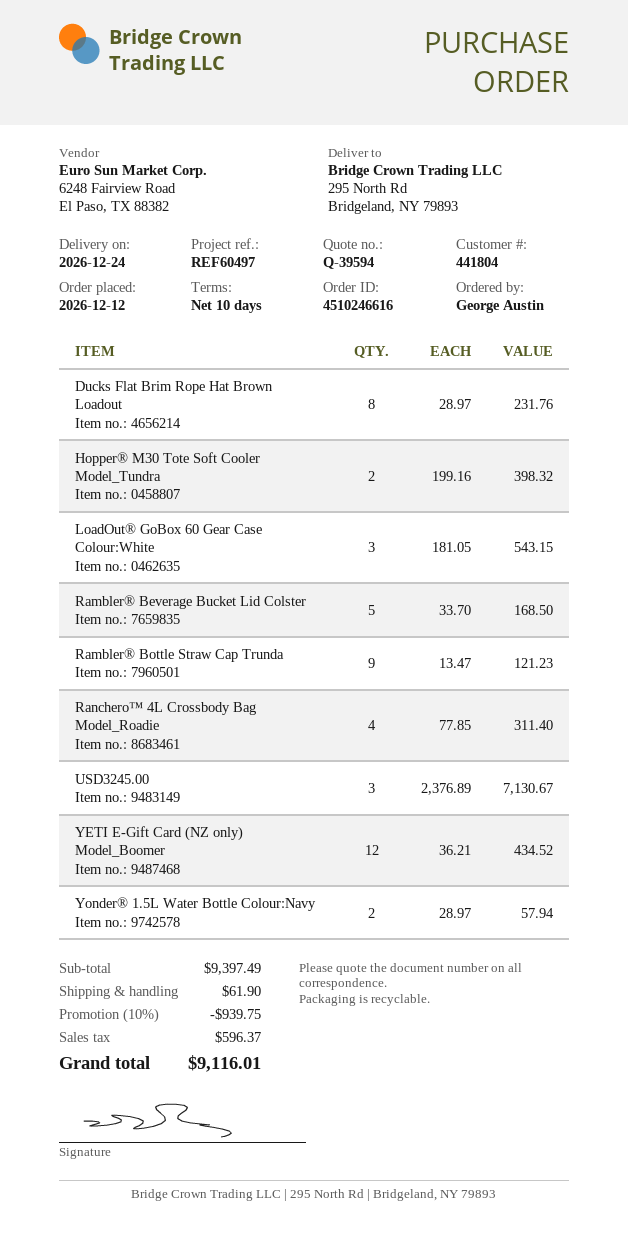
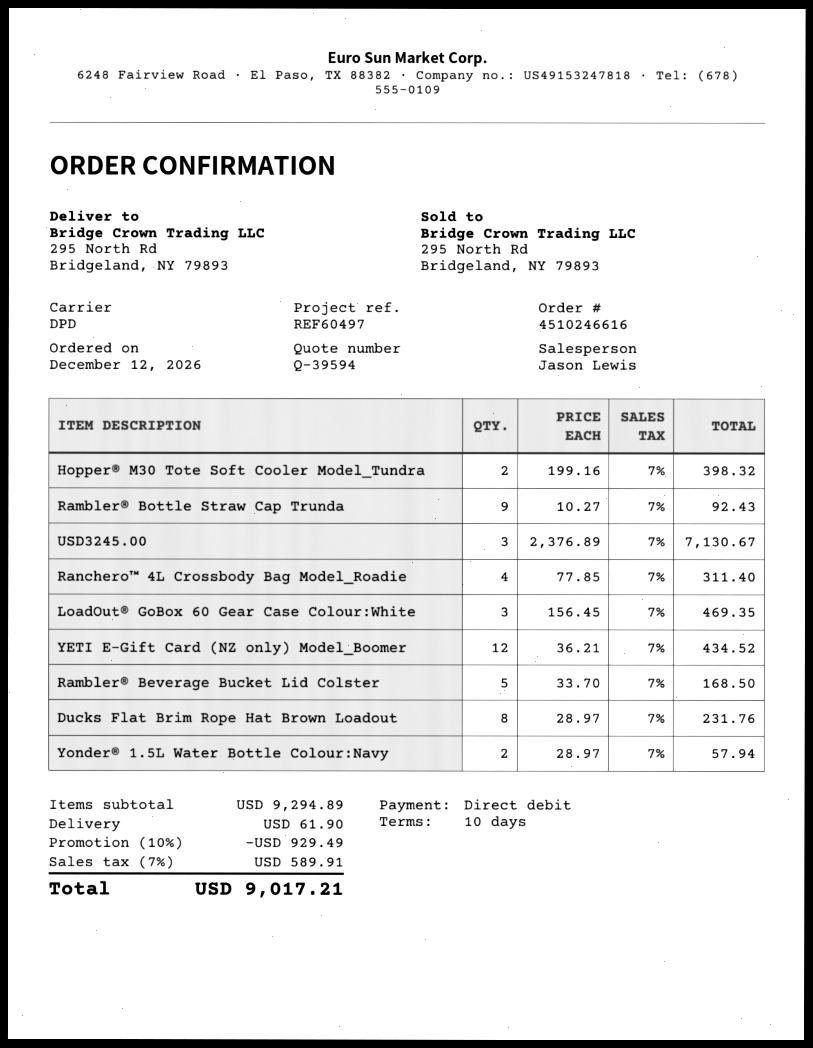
LoadOut® GoBox 60 Gear Case Colour:White: 3 x 181.05 = 543.15 -> 3 x 156.45 = 469.35
Rambler® Bottle Straw Cap Trunda: 9 x 13.47 = 121.23 -> 9 x 10.27 = 92.43
subtotal: 9397.49 -> 9294.89
discount: 10% = 939.75 -> 10% = 929.49
tax: 596.37 -> 589.91
total: 9116.01 -> 9017.21

